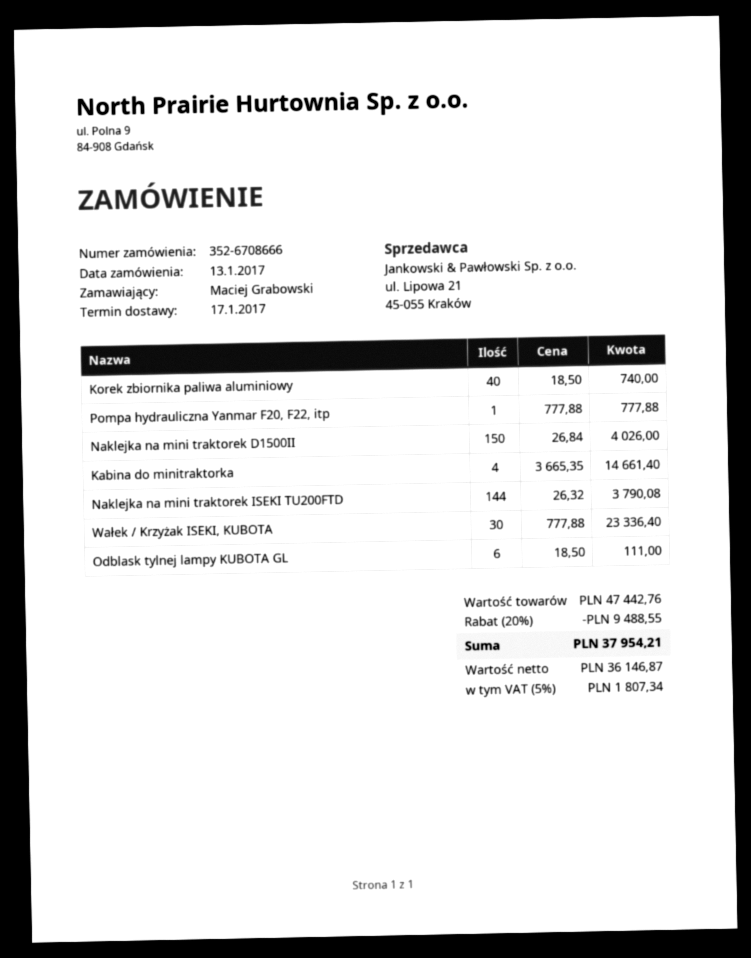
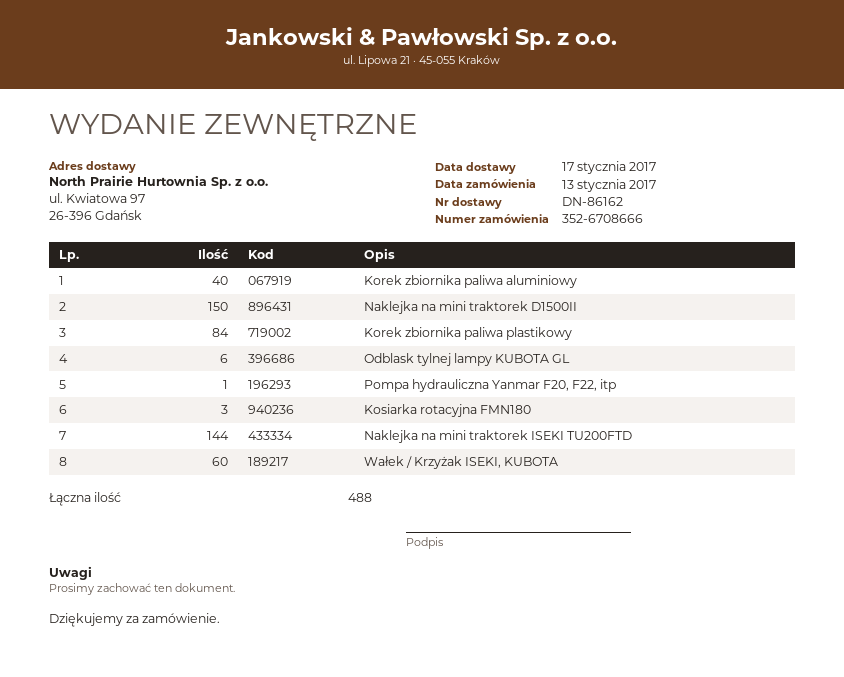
Kabina do minitraktorka: 4 -> none
Wałek / Krzyżak ISEKI, KUBOTA: 30 -> 60
Korek zbiornika paliwa plastikowy: none -> 84
Kosiarka rotacyjna FMN180: none -> 3

